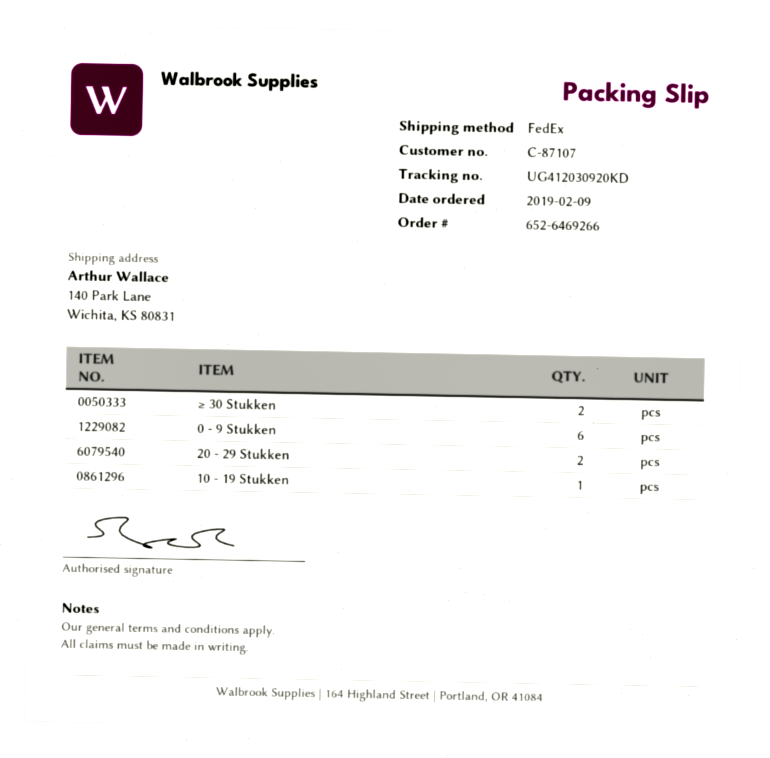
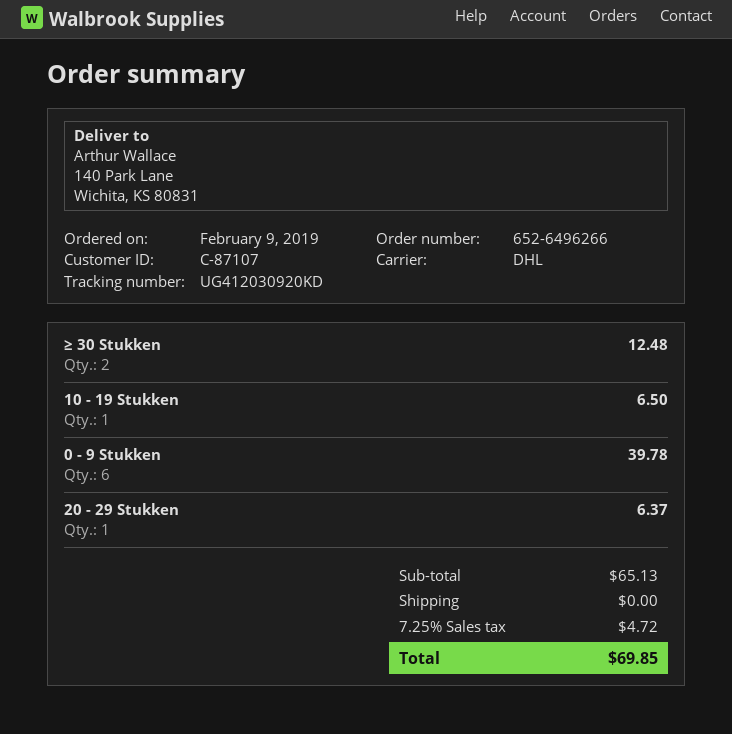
order number: 652-6469266 -> 652-6496266
shipping method: FedEx -> DHL
20 - 29 Stukken: 2 -> 1

